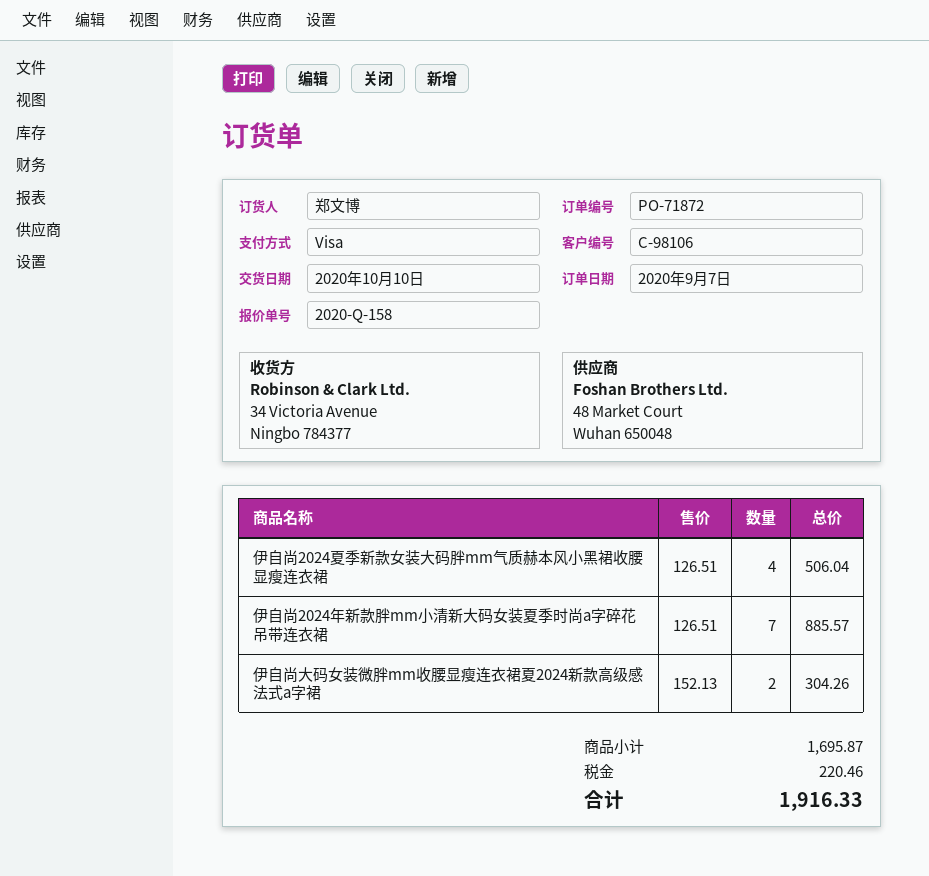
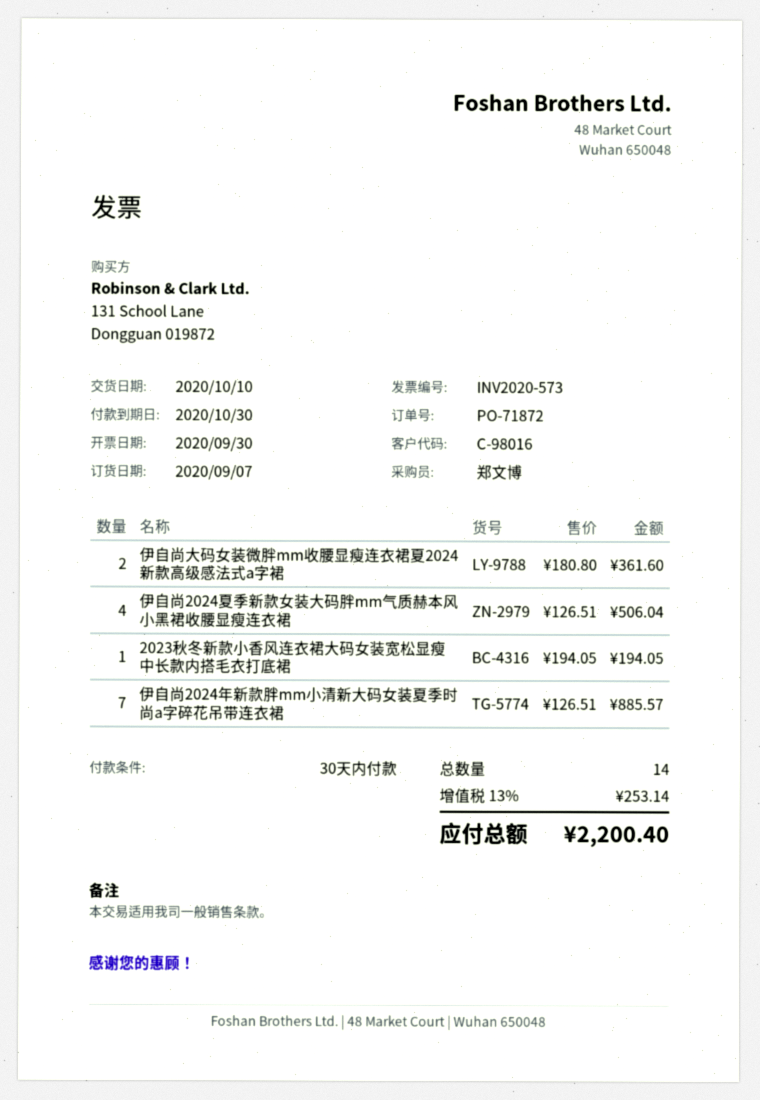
customer number: C-98106 -> C-98016
伊自尚大码女装微胖mm收腰显瘦连衣裙夏2024新款高级感法式a字裙: 2 x 152.13 = 304.26 -> 2 x 180.80 = 361.60
2023秋冬新款小香风连衣裙大码女装宽松显瘦中长款内搭毛衣打底裙: none -> 1 x 194.05 = 194.05
tax: 220.46 -> 253.14
total: 1916.33 -> 2200.40

